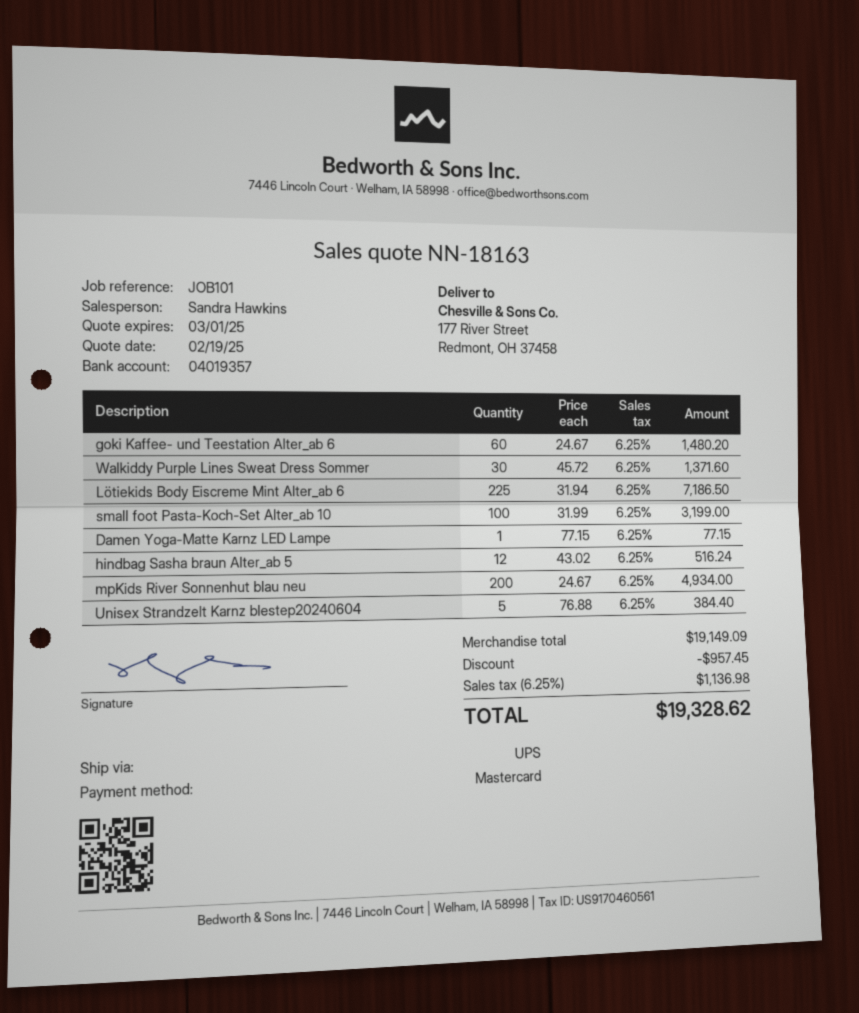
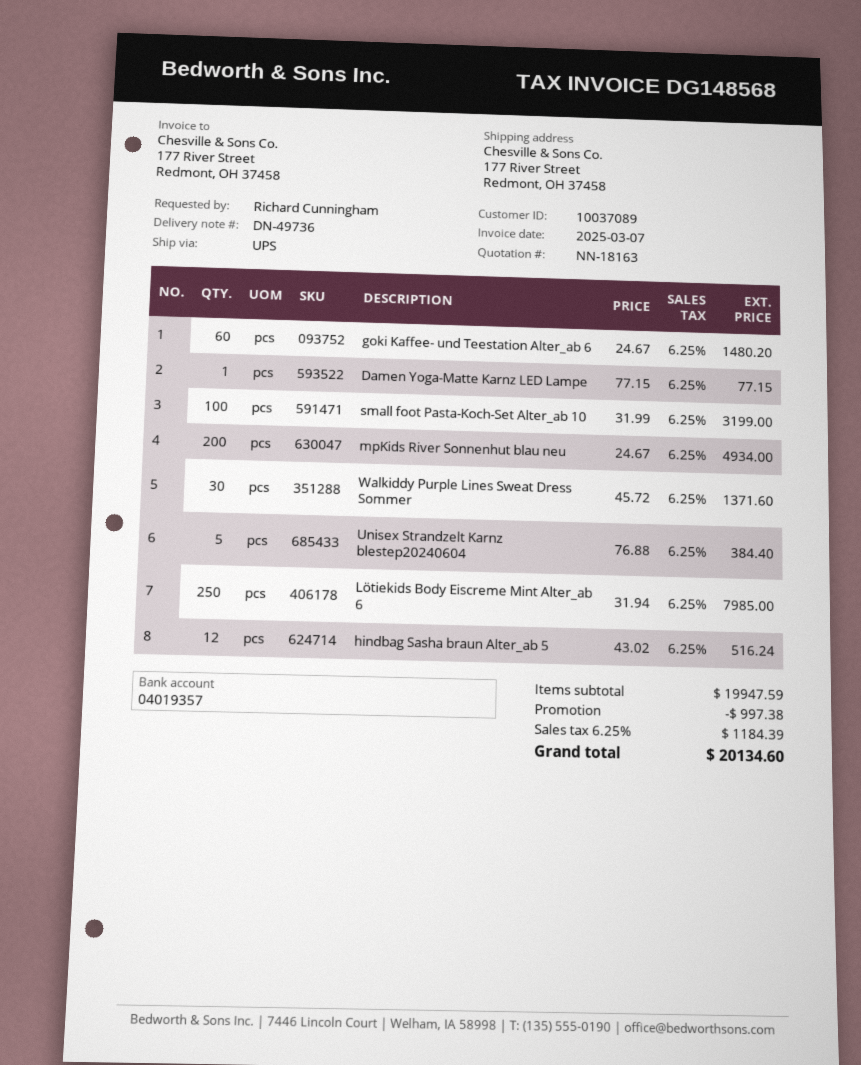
Lötiekids Body Eiscreme Mint Alter_ab 6: 225 x 31.94 = 7186.50 -> 250 x 31.94 = 7985.00
subtotal: 19149.09 -> 19947.59
discount: 957.45 -> 997.38
tax: 6.25% = 1136.98 -> 6.25% = 1184.39
total: 19328.62 -> 20134.60

